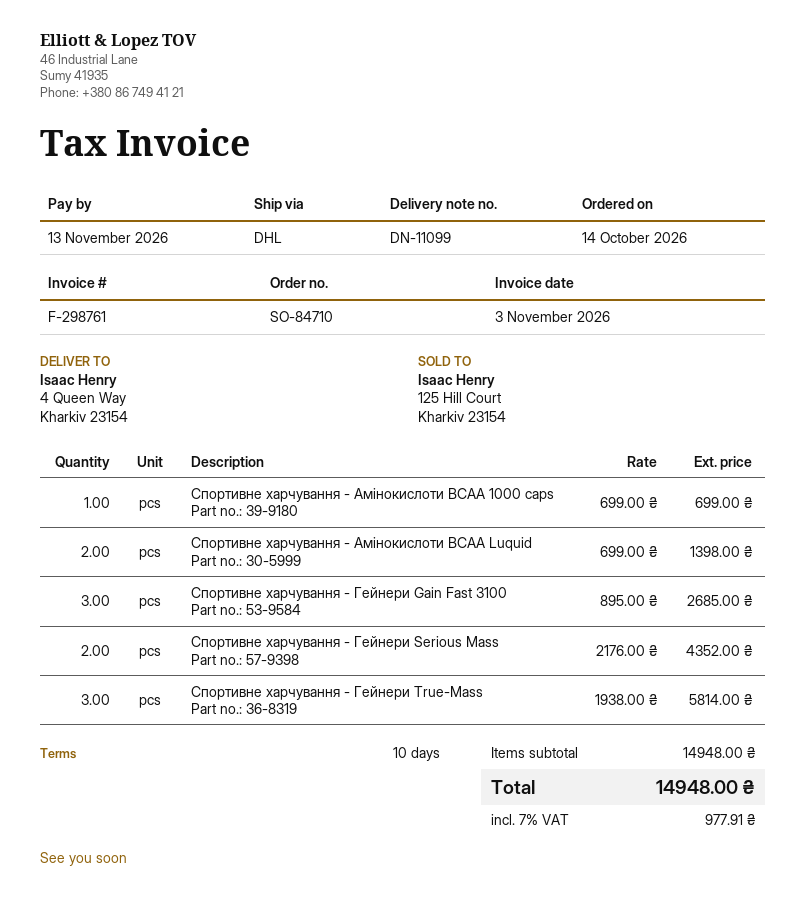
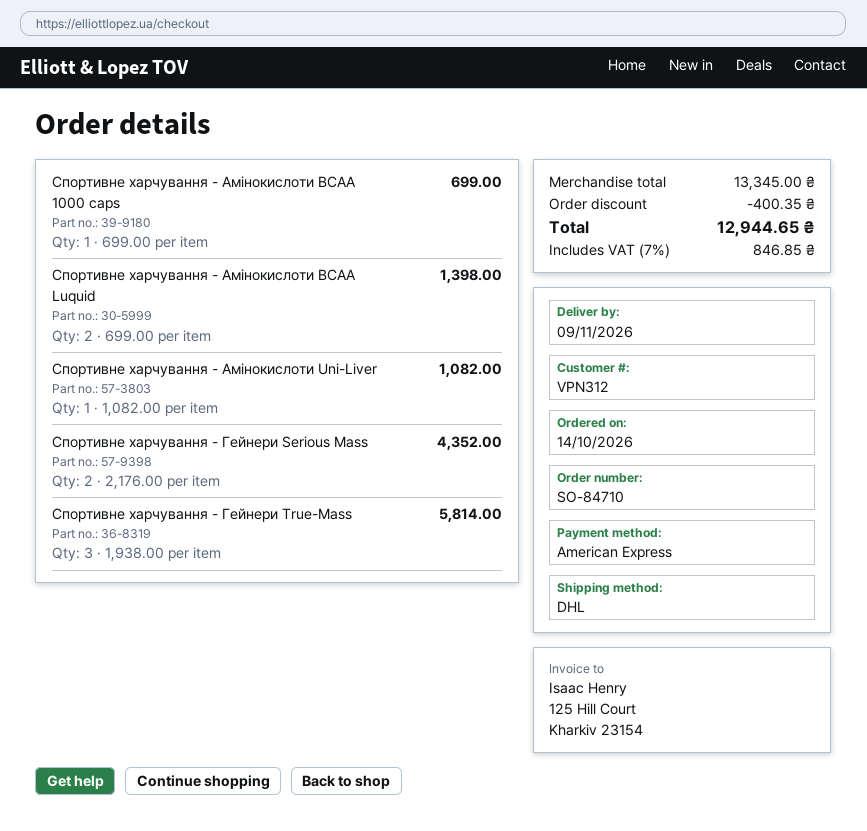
Спортивне харчування - Гейнери Gain Fast 3100: 3 x 895.00 = 2685.00 -> none
Спортивне харчування - Амінокислоти Uni-Liver: none -> 1 x 1082.00 = 1082.00
subtotal: 14948.00 -> 13345.00
discount: none -> 400.35
tax: 7% = 977.91 -> 7% = 846.85
total: 14948.00 -> 12944.65

